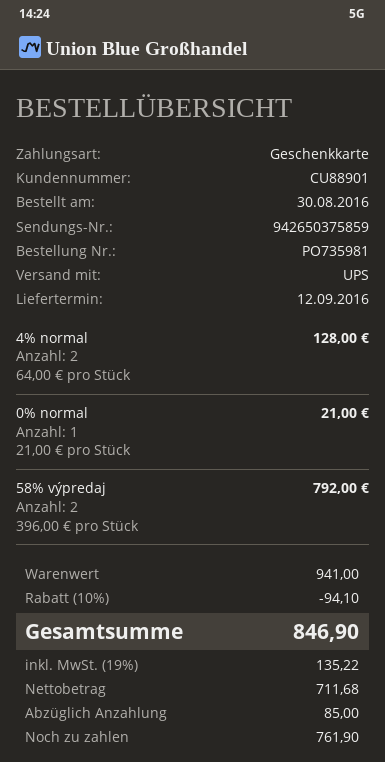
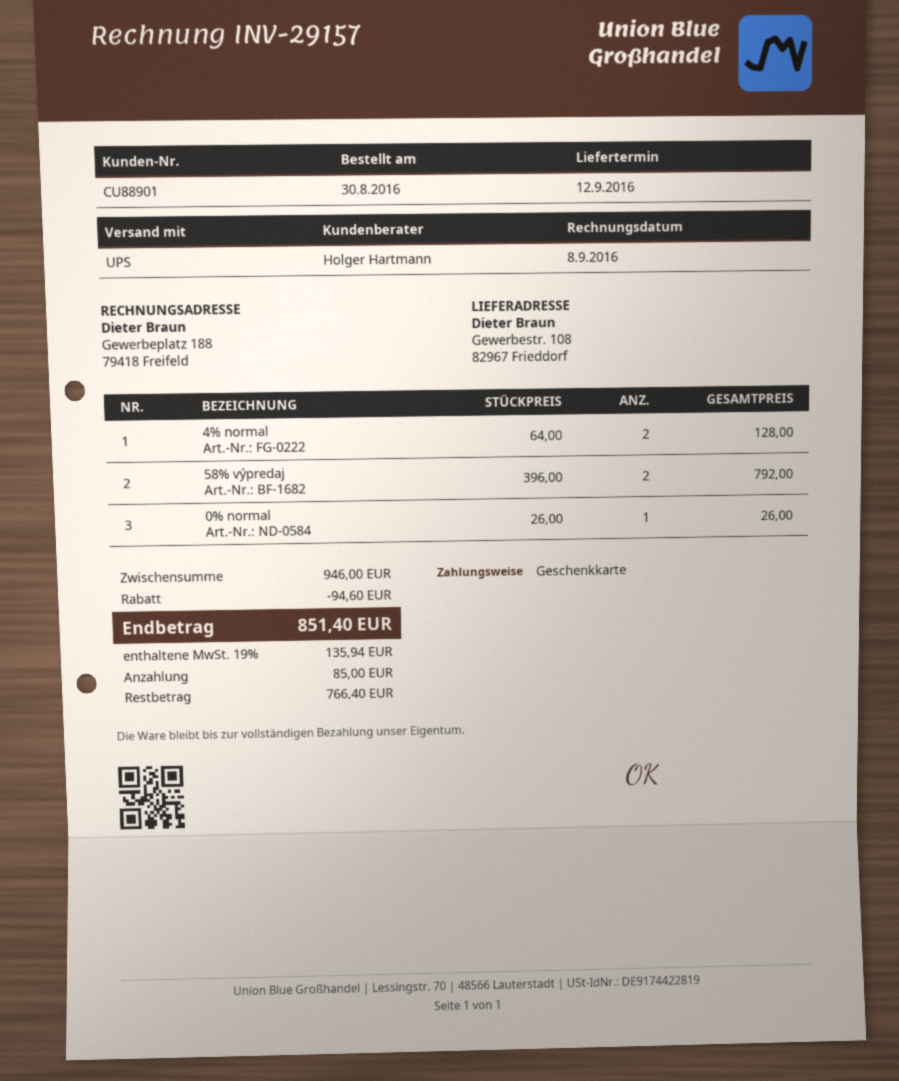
0% normal: 1 x 21.00 = 21.00 -> 1 x 26.00 = 26.00
subtotal: 941.00 -> 946.00
discount: 94.10 -> 94.60
tax: 19% = 135.22 -> 19% = 135.94
total: 846.90 -> 851.40
balance: 761.90 -> 766.40

